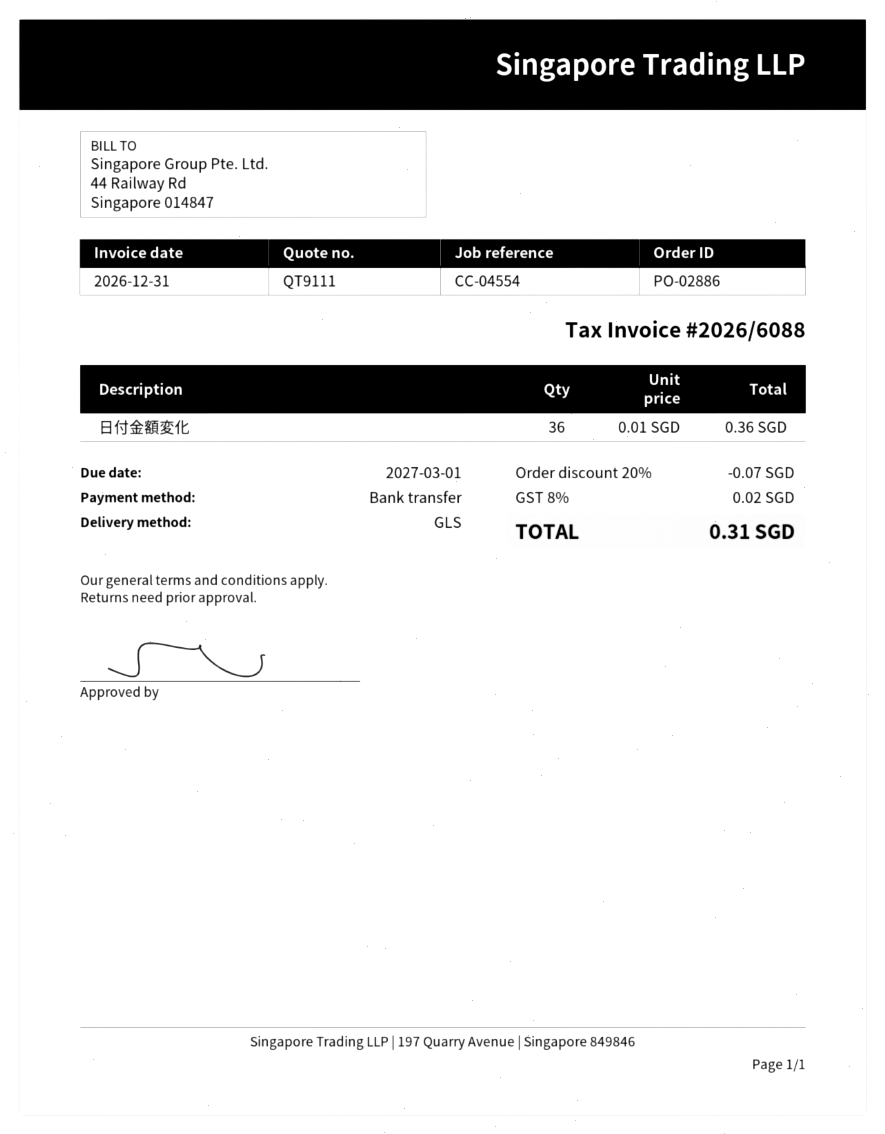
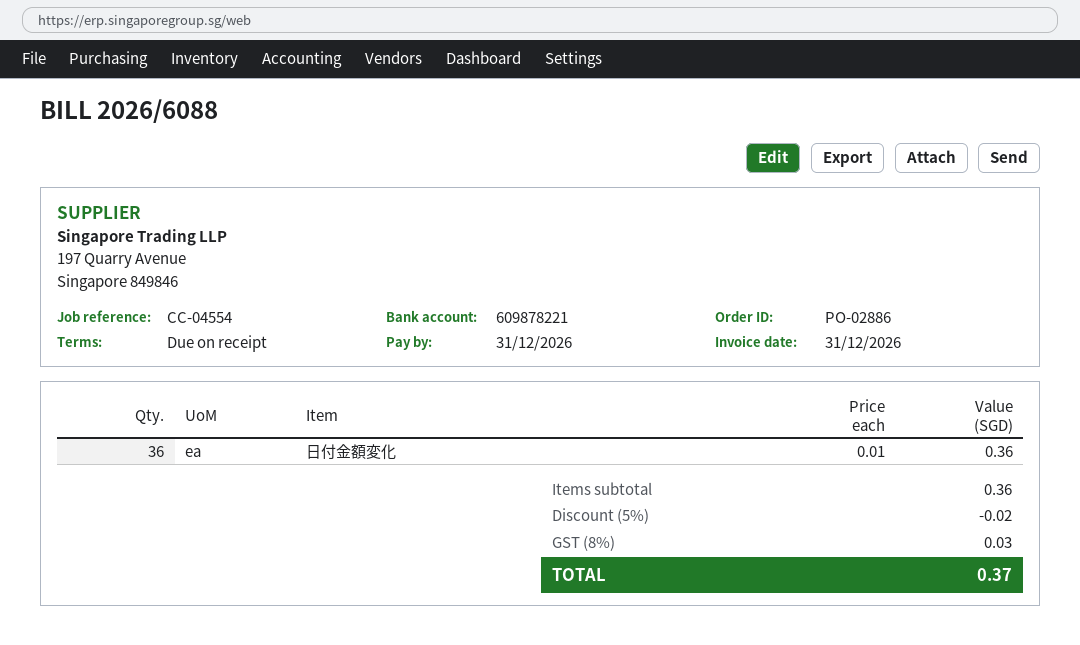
due date: 2027-03-01 -> 2026-12-31
discount: 20% = 0.07 -> 5% = 0.02
tax: 8% = 0.02 -> 8% = 0.03
total: 0.31 -> 0.37

